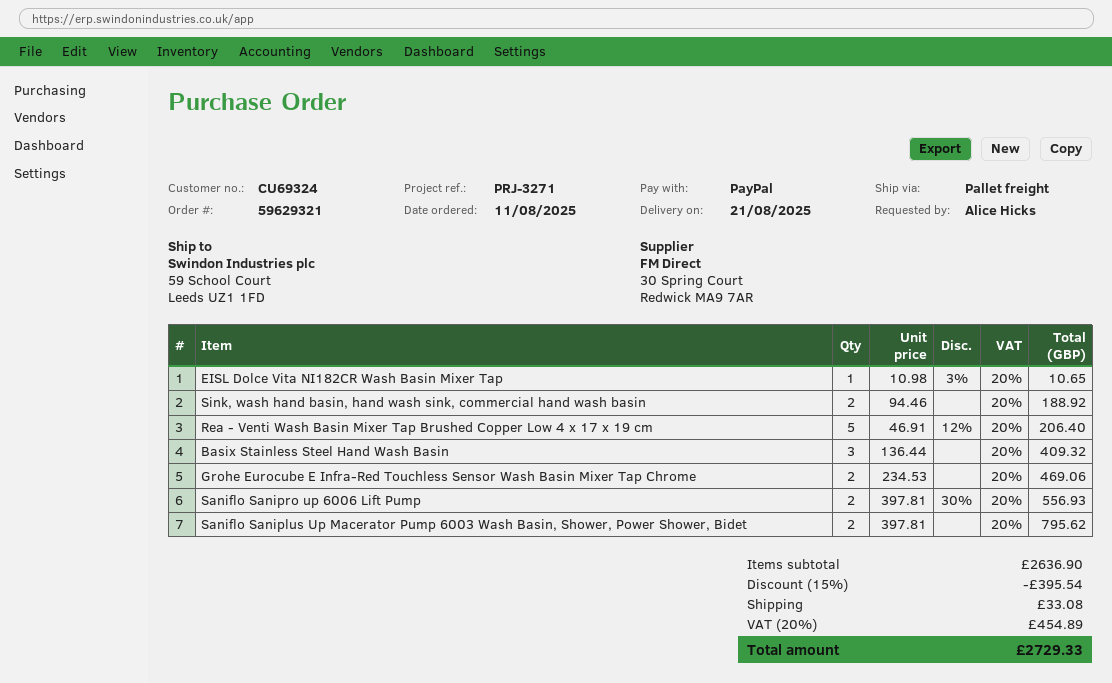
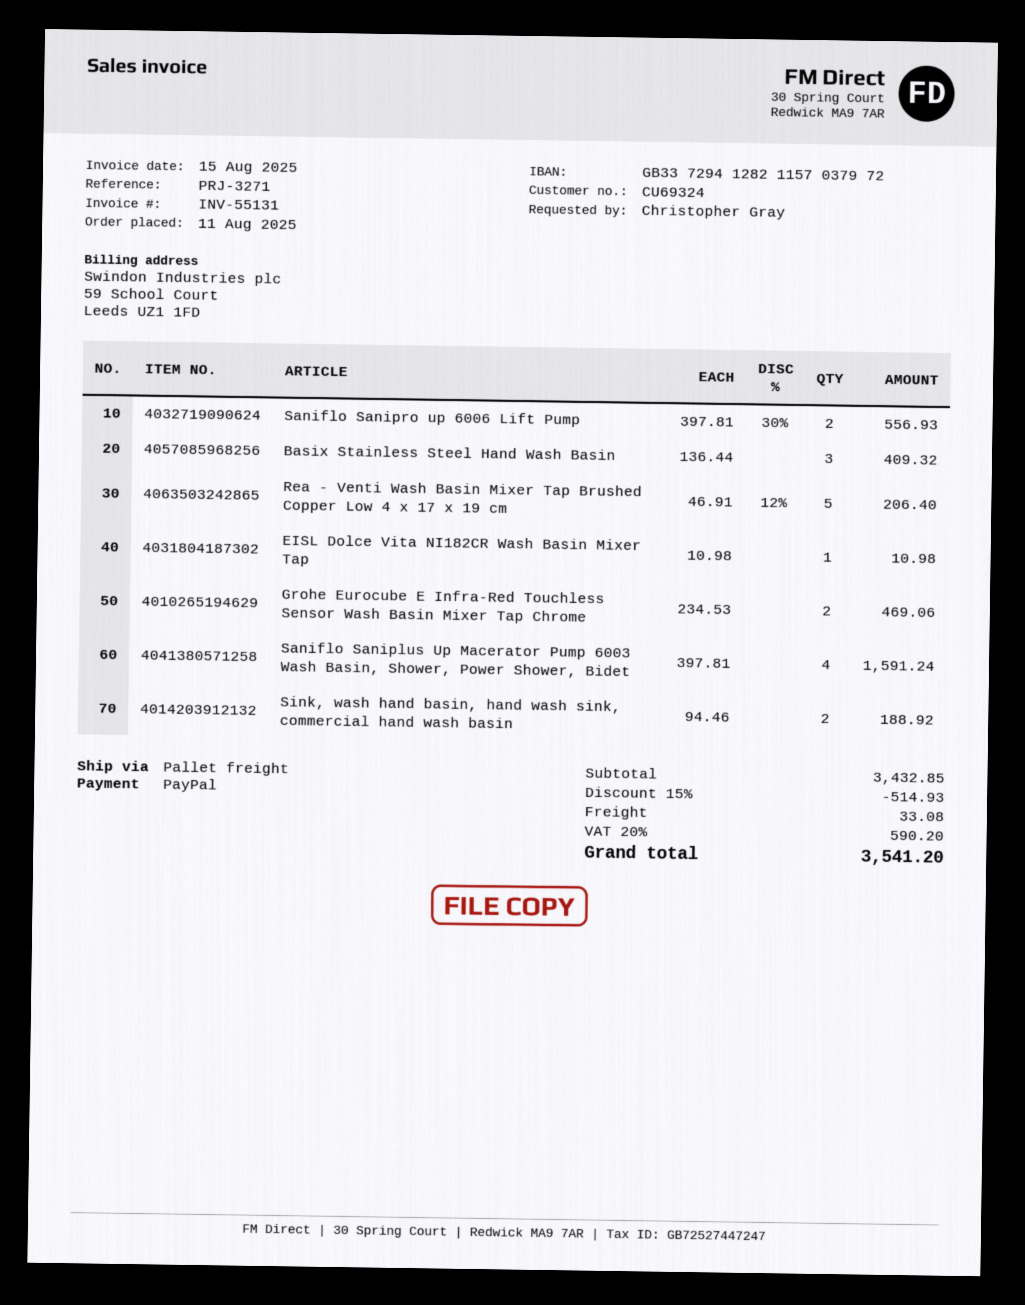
ordered by: Alice Hicks -> Christopher Gray
EISL Dolce Vita NI182CR Wash Basin Mixer Tap: 1 x 10.98 - 3% = 10.65 -> 1 x 10.98 = 10.98
Saniflo Saniplus Up Macerator Pump 6003 Wash Basin, Shower, Power Shower, Bidet: 2 x 397.81 = 795.62 -> 4 x 397.81 = 1591.24
subtotal: 2636.90 -> 3432.85
discount: 15% = 395.54 -> 15% = 514.93
tax: 20% = 454.89 -> 20% = 590.20
total: 2729.33 -> 3541.20

